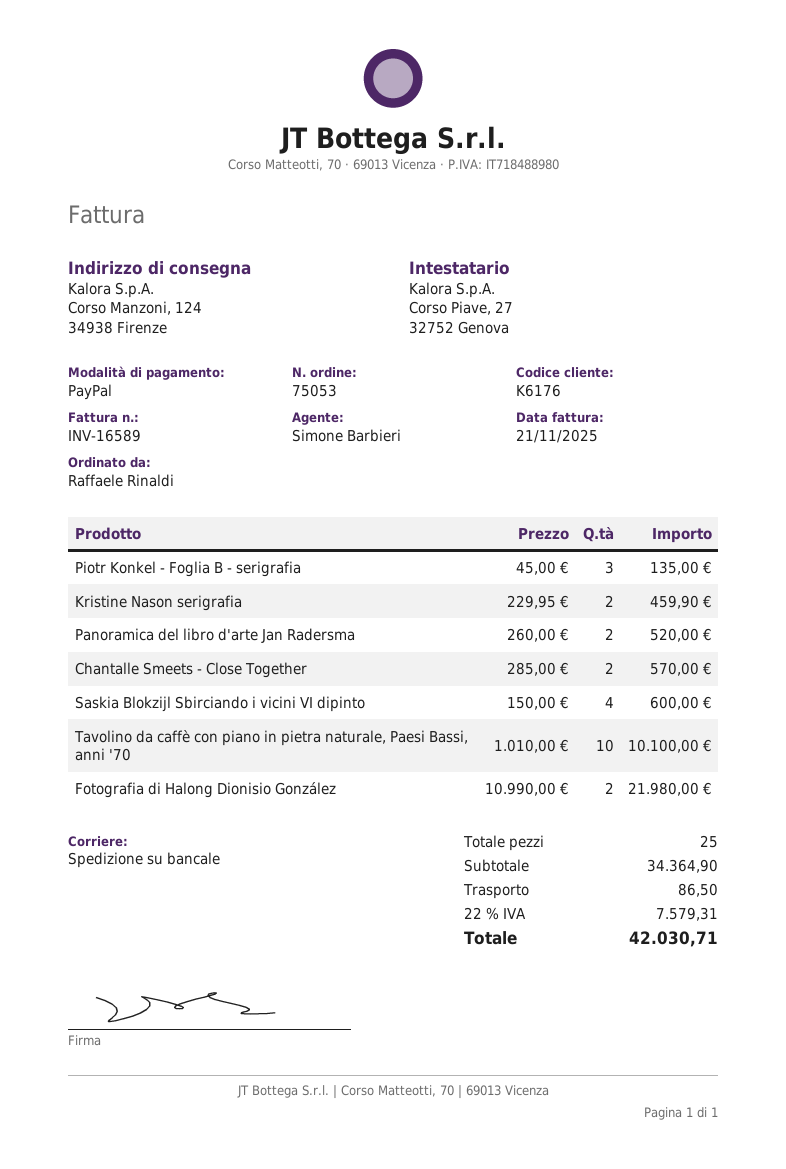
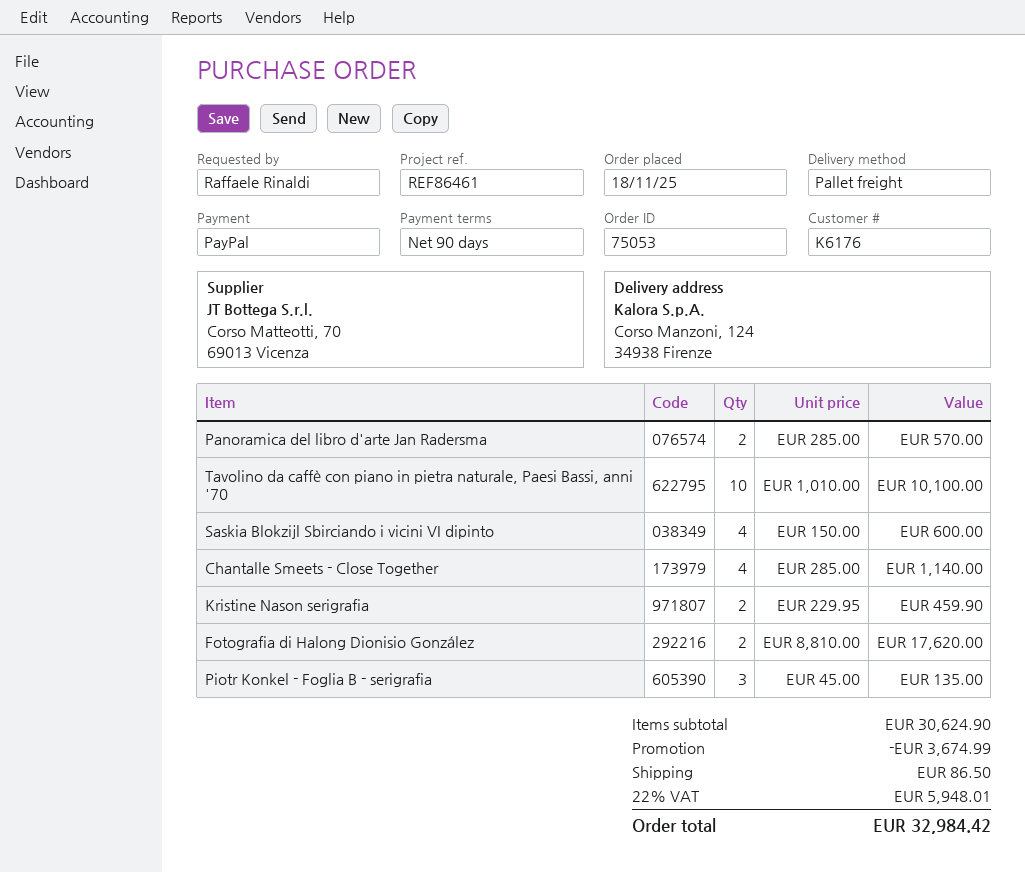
Panoramica del libro d'arte Jan Radersma: 2 x 260.00 = 520.00 -> 2 x 285.00 = 570.00
Chantalle Smeets - Close Together: 2 x 285.00 = 570.00 -> 4 x 285.00 = 1140.00
Fotografia di Halong Dionisio González: 2 x 10990.00 = 21980.00 -> 2 x 8810.00 = 17620.00
subtotal: 34364.90 -> 30624.90
discount: none -> 3674.99
tax: 22% = 7579.31 -> 22% = 5948.01
total: 42030.71 -> 32984.42

